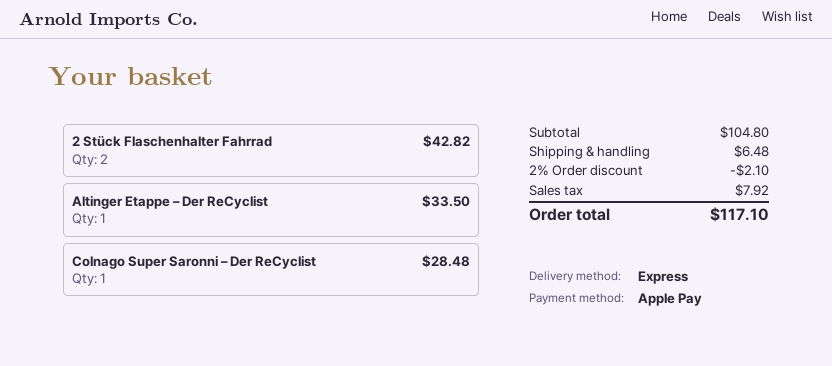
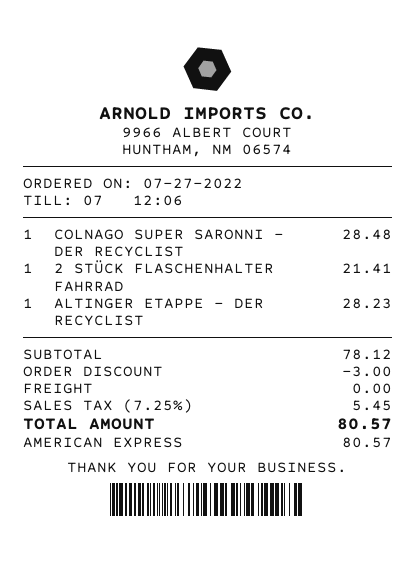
payment method: Apple Pay -> American Express
2 Stück Flaschenhalter Fahrrad: 2 for 42.82 -> 1 for 21.41
Altinger Etappe – Der ReCyclist: 1 for 33.50 -> 1 for 28.23
subtotal: 104.80 -> 78.12
discount: 2.10 -> 3.00
shipping: 6.48 -> 0.00
tax: 7.92 -> 5.45
total: 117.10 -> 80.57

